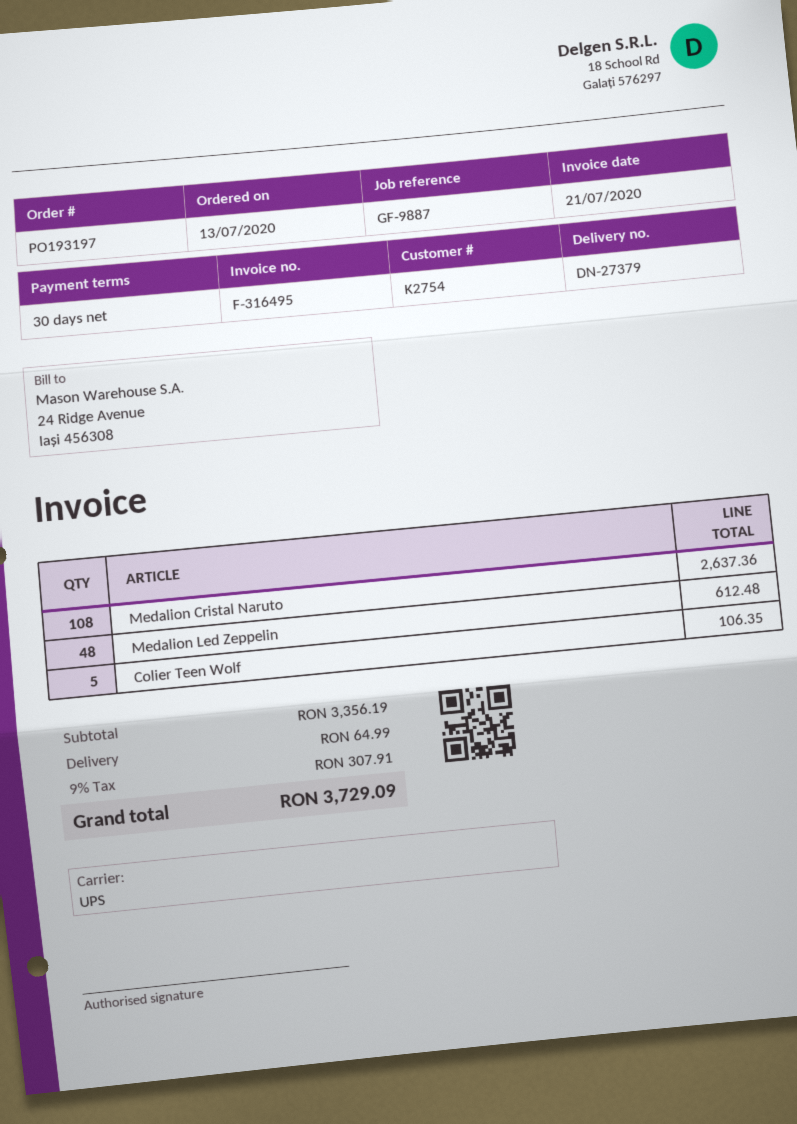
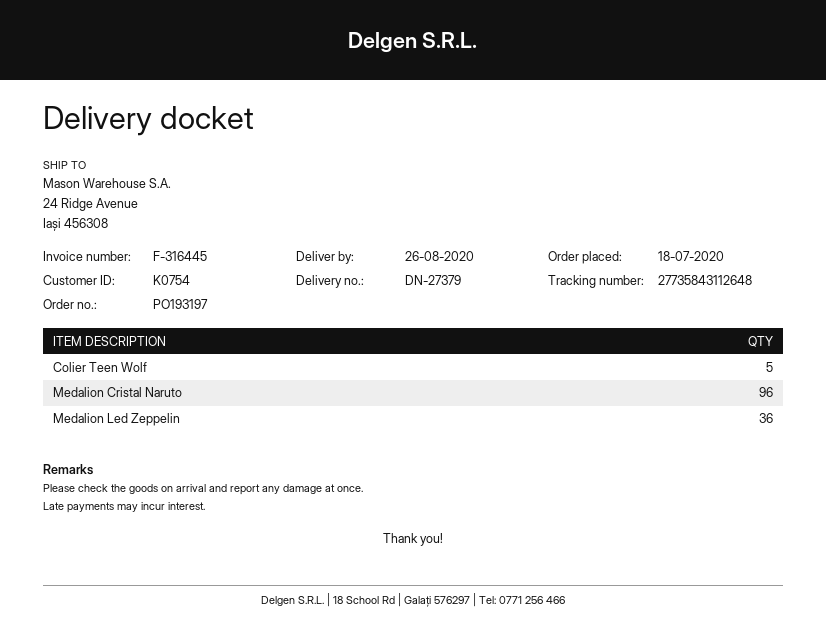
order date: 2020-07-13 -> 2020-07-18
invoice number: F-316495 -> F-316445
customer number: K2754 -> K0754
Medalion Cristal Naruto: 108 -> 96
Medalion Led Zeppelin: 48 -> 36

